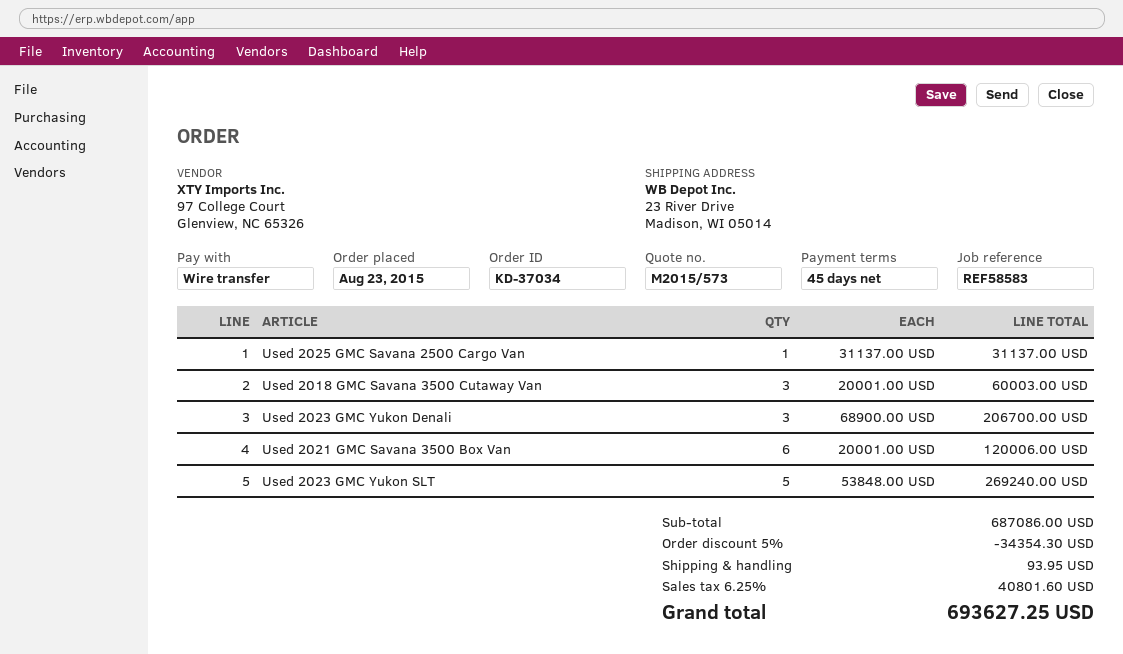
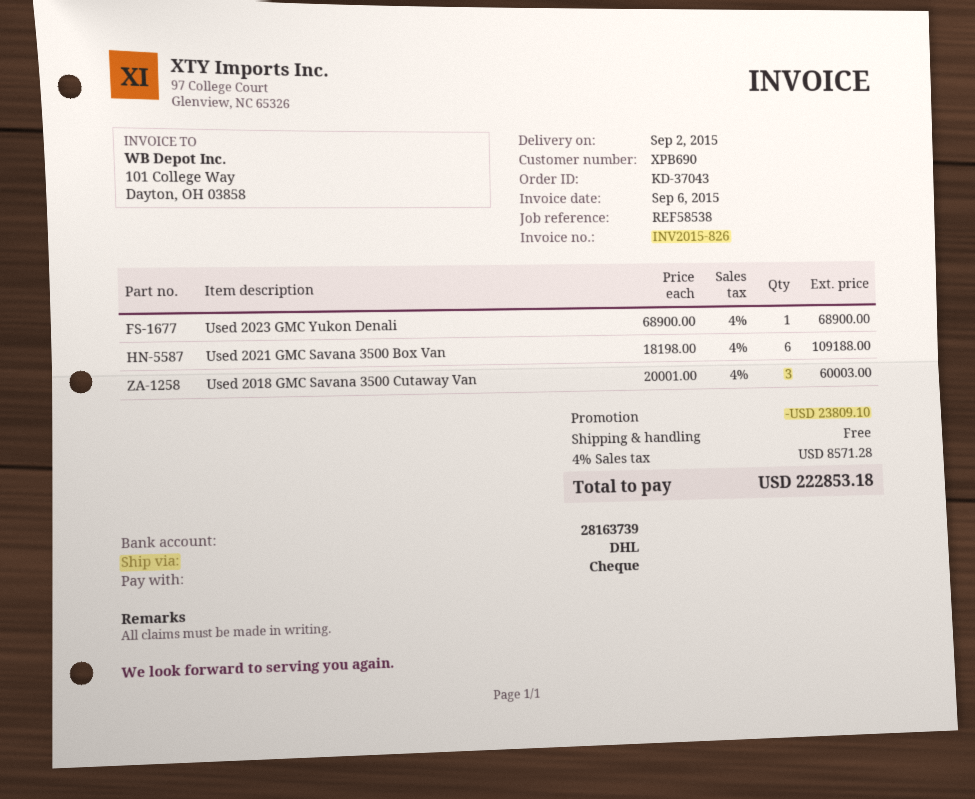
order number: KD-37034 -> KD-37043
reference: REF58583 -> REF58538
payment method: bank transfer -> cheque
Used 2025 GMC Savana 2500 Cargo Van: 1 x 31137.00 = 31137.00 -> none
Used 2023 GMC Yukon Denali: 3 x 68900.00 = 206700.00 -> 1 x 68900.00 = 68900.00
Used 2021 GMC Savana 3500 Box Van: 6 x 20001.00 = 120006.00 -> 6 x 18198.00 = 109188.00
Used 2023 GMC Yukon SLT: 5 x 53848.00 = 269240.00 -> none
discount: 34354.30 -> 23809.10
shipping: 93.95 -> 0.00
tax: 6.25% = 40801.60 -> 4% = 8571.28
total: 693627.25 -> 222853.18

